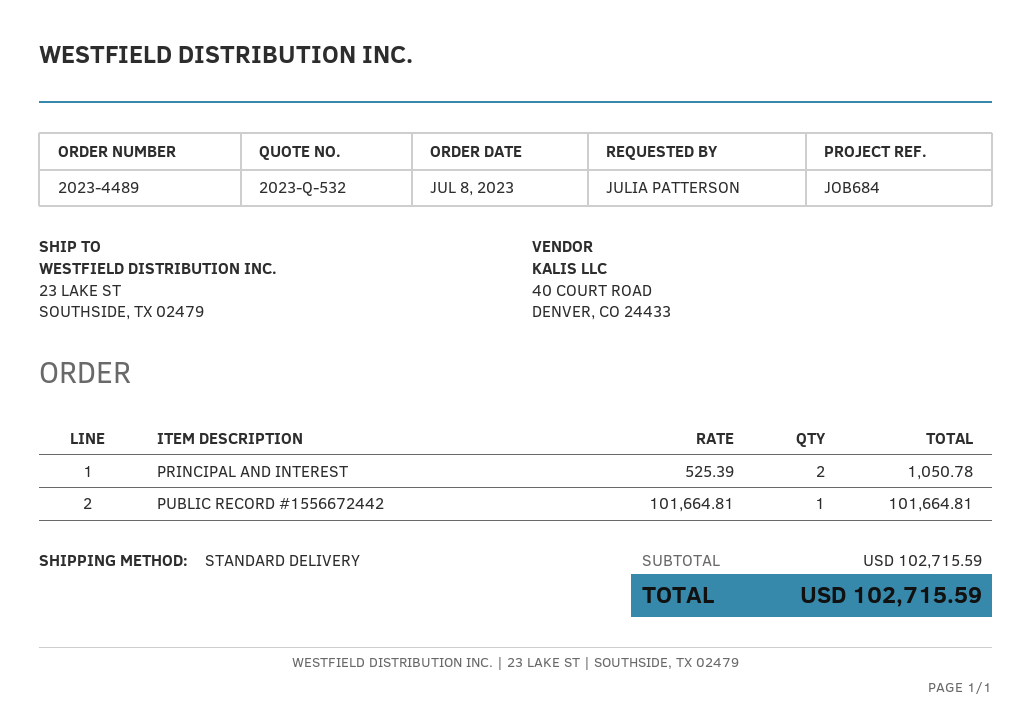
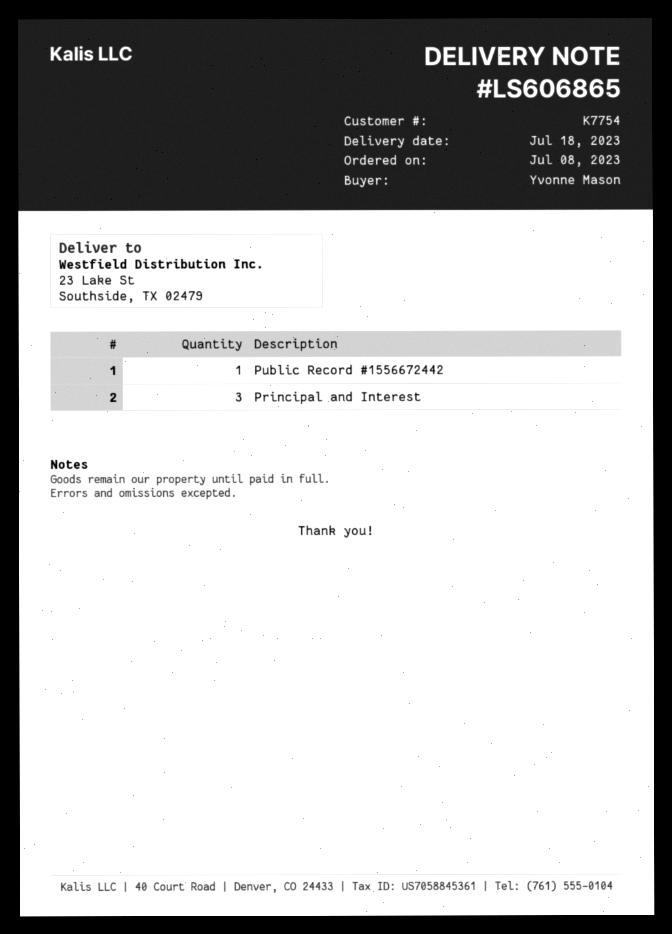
ordered by: JULIA PATTERSON -> Yvonne Mason
PRINCIPAL AND INTEREST: 2 -> 3

